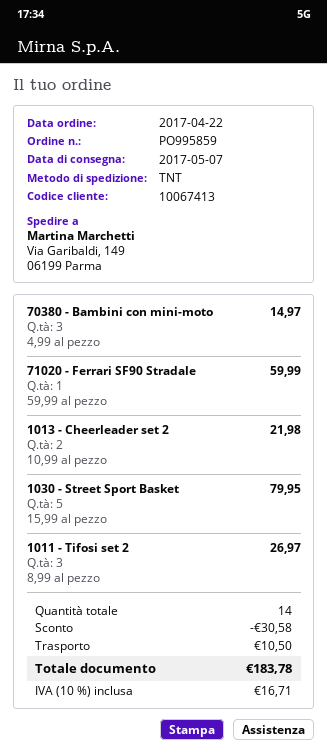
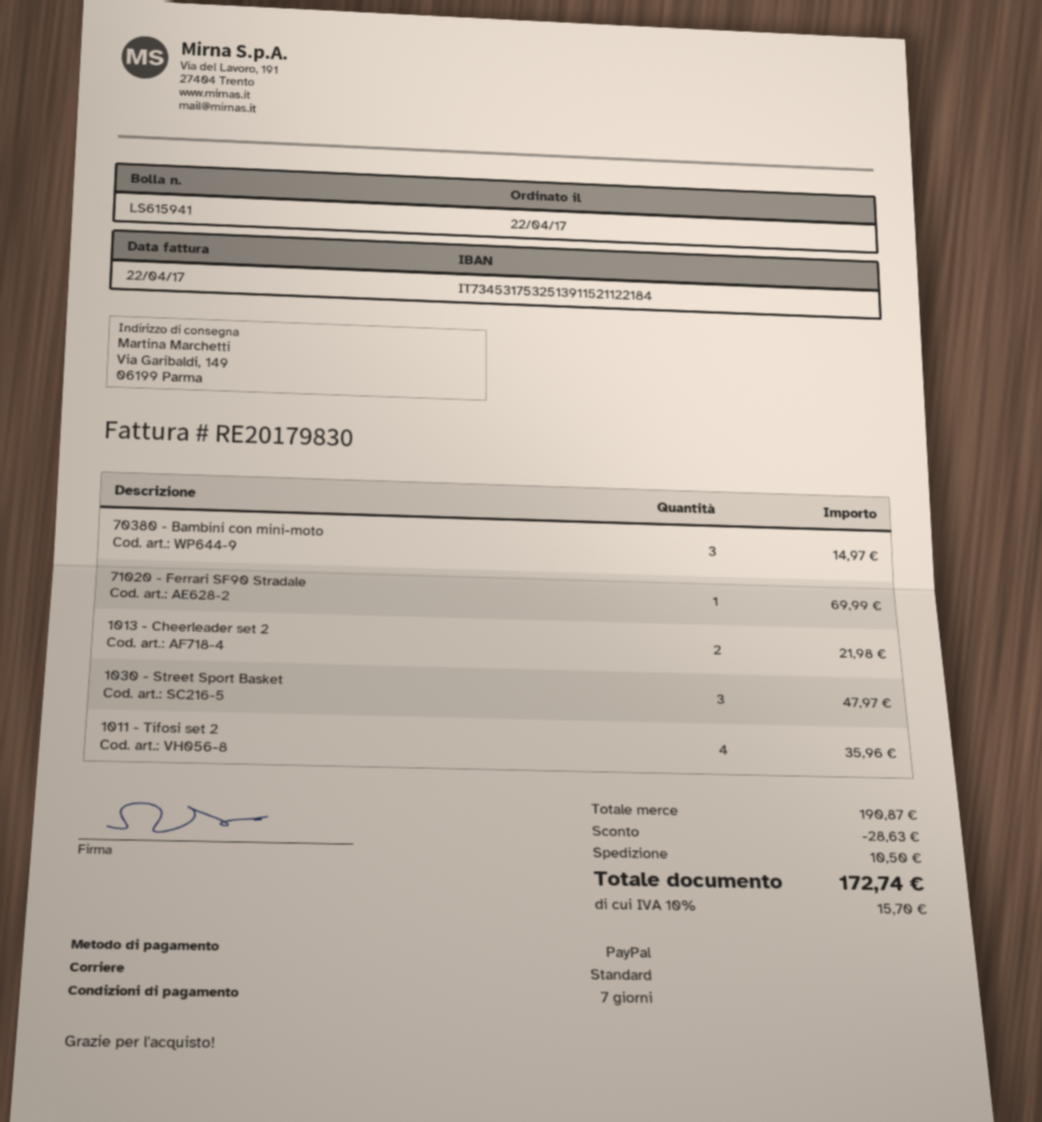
shipping method: TNT -> standard
71020 - Ferrari SF90 Stradale: 1 for 59.99 -> 1 for 69.99
1030 - Street Sport Basket: 5 for 79.95 -> 3 for 47.97
1011 - Tifosi set 2: 3 for 26.97 -> 4 for 35.96
discount: 30.58 -> 28.63
tax: 10% = 16.71 -> 10% = 15.70
total: 183.78 -> 172.74

